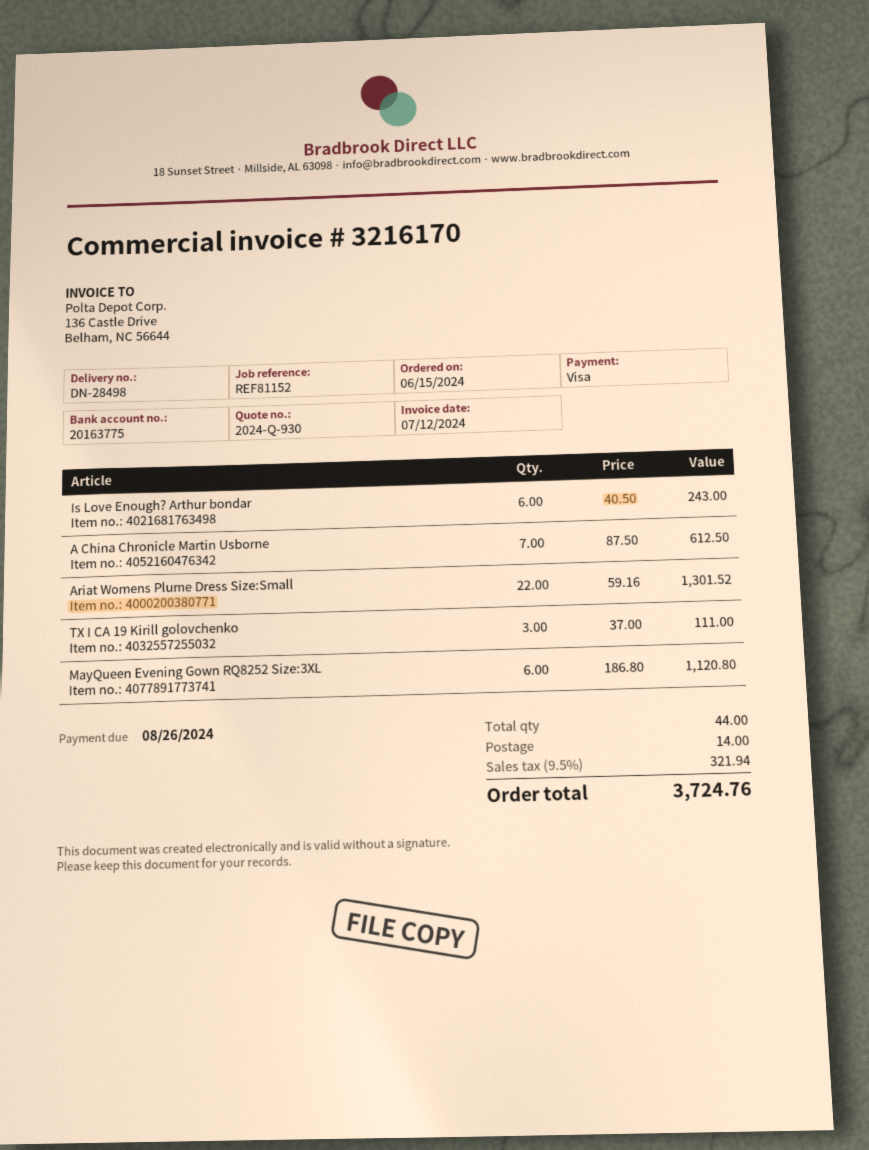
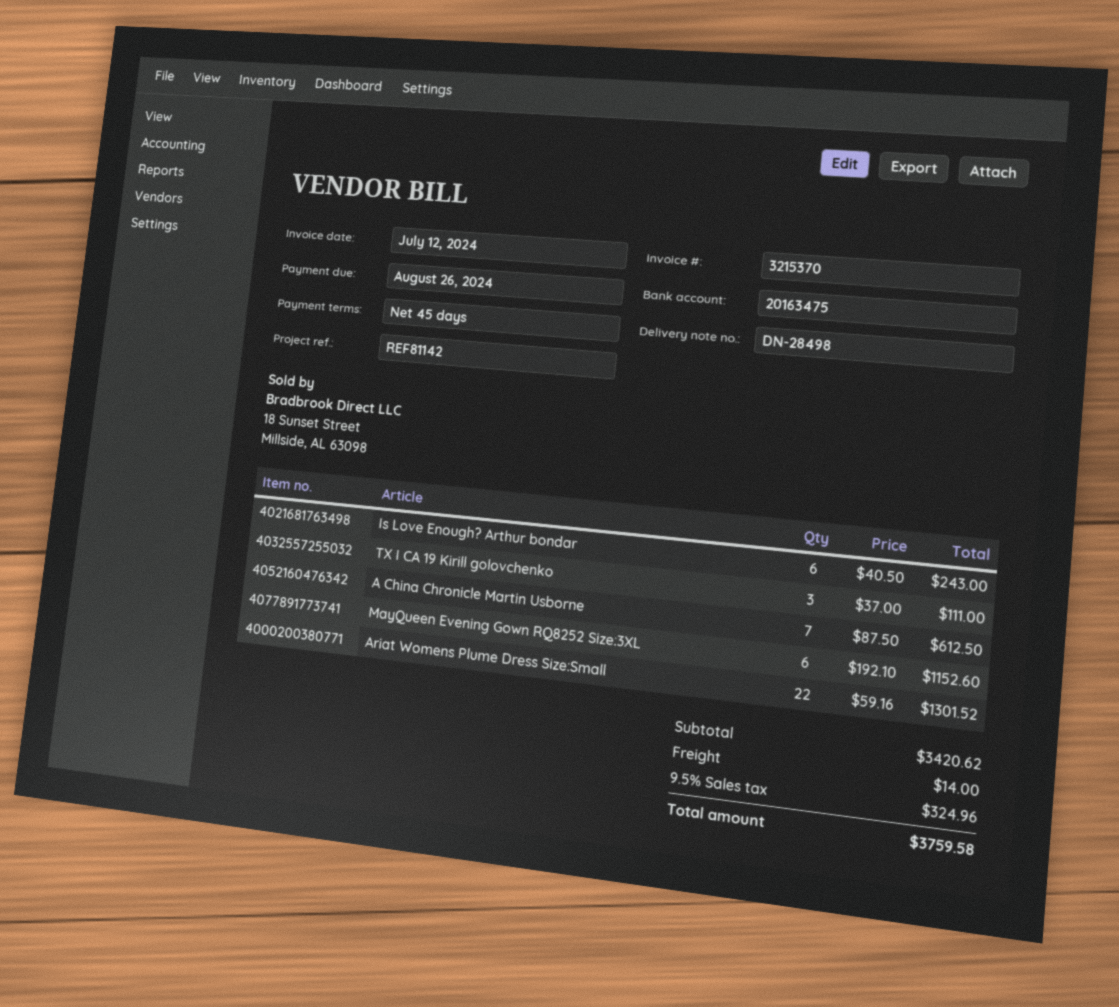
invoice number: 3216170 -> 3215370
reference: REF81152 -> REF81142
bank account: 20163775 -> 20163475
MayQueen Evening Gown RQ8252 Size:3XL: 6 x 186.80 = 1120.80 -> 6 x 192.10 = 1152.60
tax: 9.5% = 321.94 -> 9.5% = 324.96
total: 3724.76 -> 3759.58

